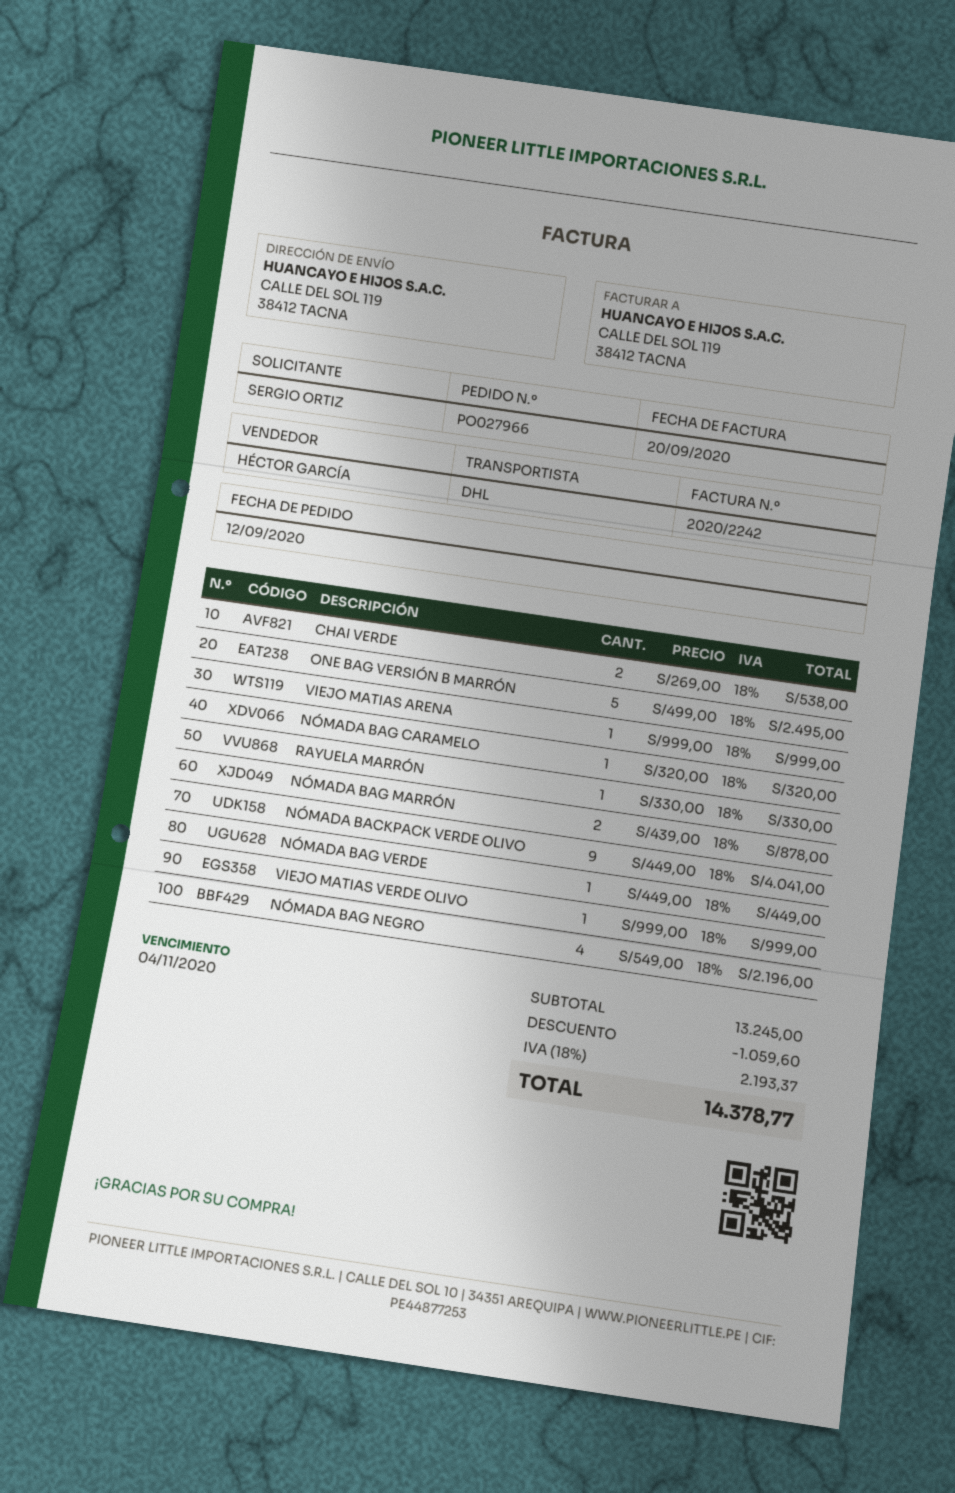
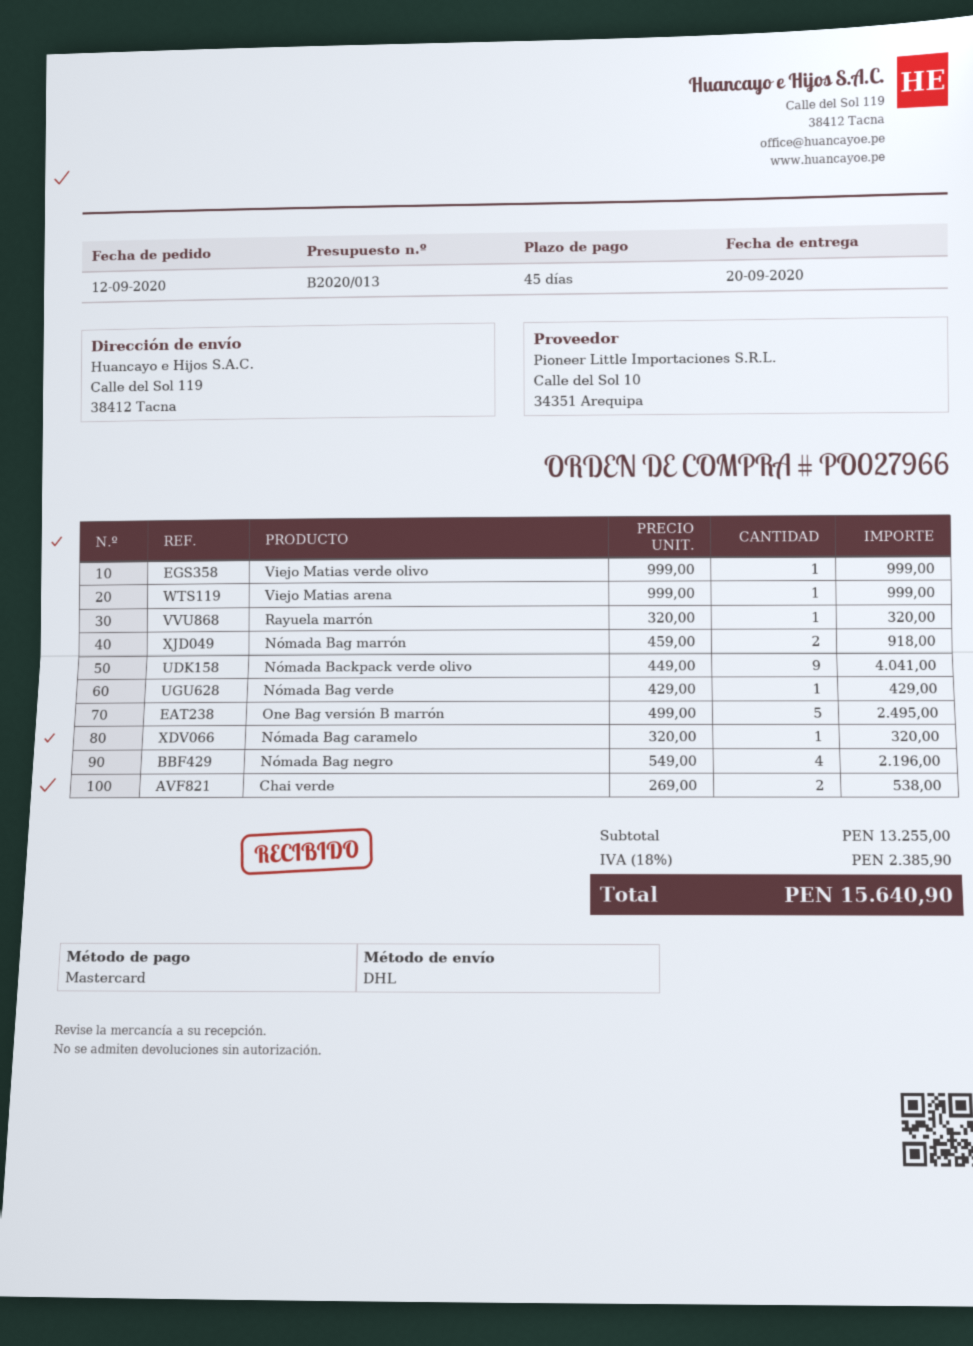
RAYUELA MARRÓN: 1 x 330.00 = 330.00 -> 1 x 320.00 = 320.00
NÓMADA BAG MARRÓN: 2 x 439.00 = 878.00 -> 2 x 459.00 = 918.00
NÓMADA BAG VERDE: 1 x 449.00 = 449.00 -> 1 x 429.00 = 429.00
subtotal: 13245.00 -> 13255.00
discount: 1059.60 -> none
tax: 18% = 2193.37 -> 18% = 2385.90
total: 14378.77 -> 15640.90

